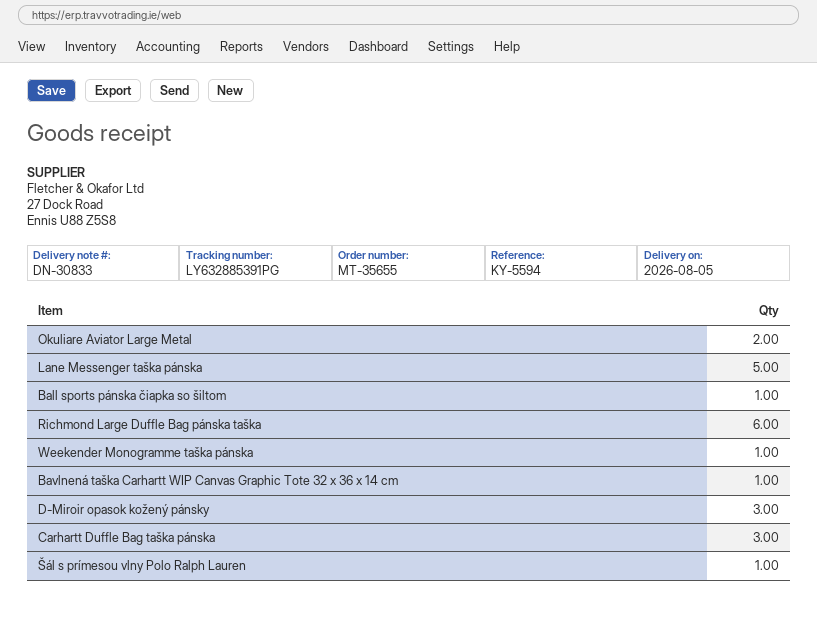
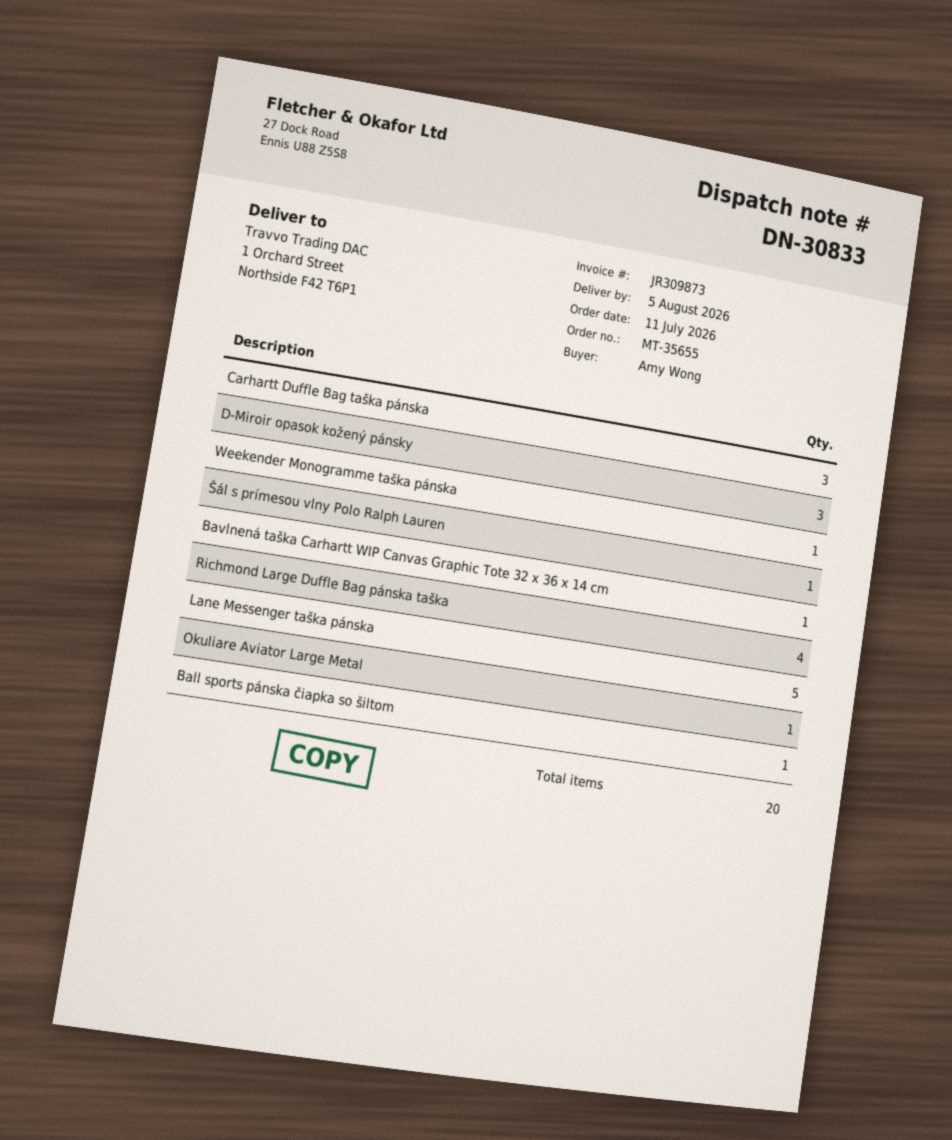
Okuliare Aviator Large Metal: 2 -> 1
Richmond Large Duffle Bag pánska taška: 6 -> 4

